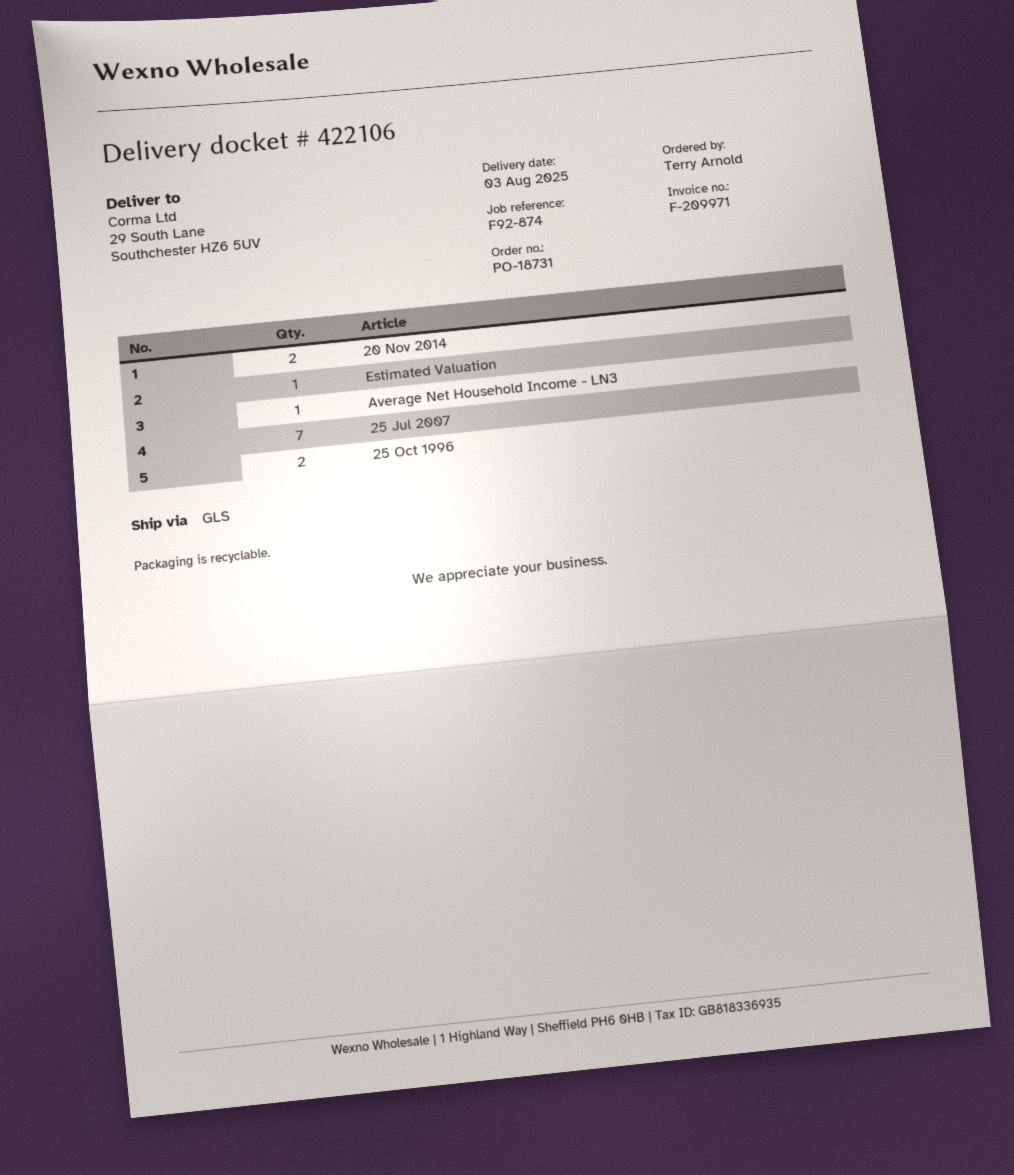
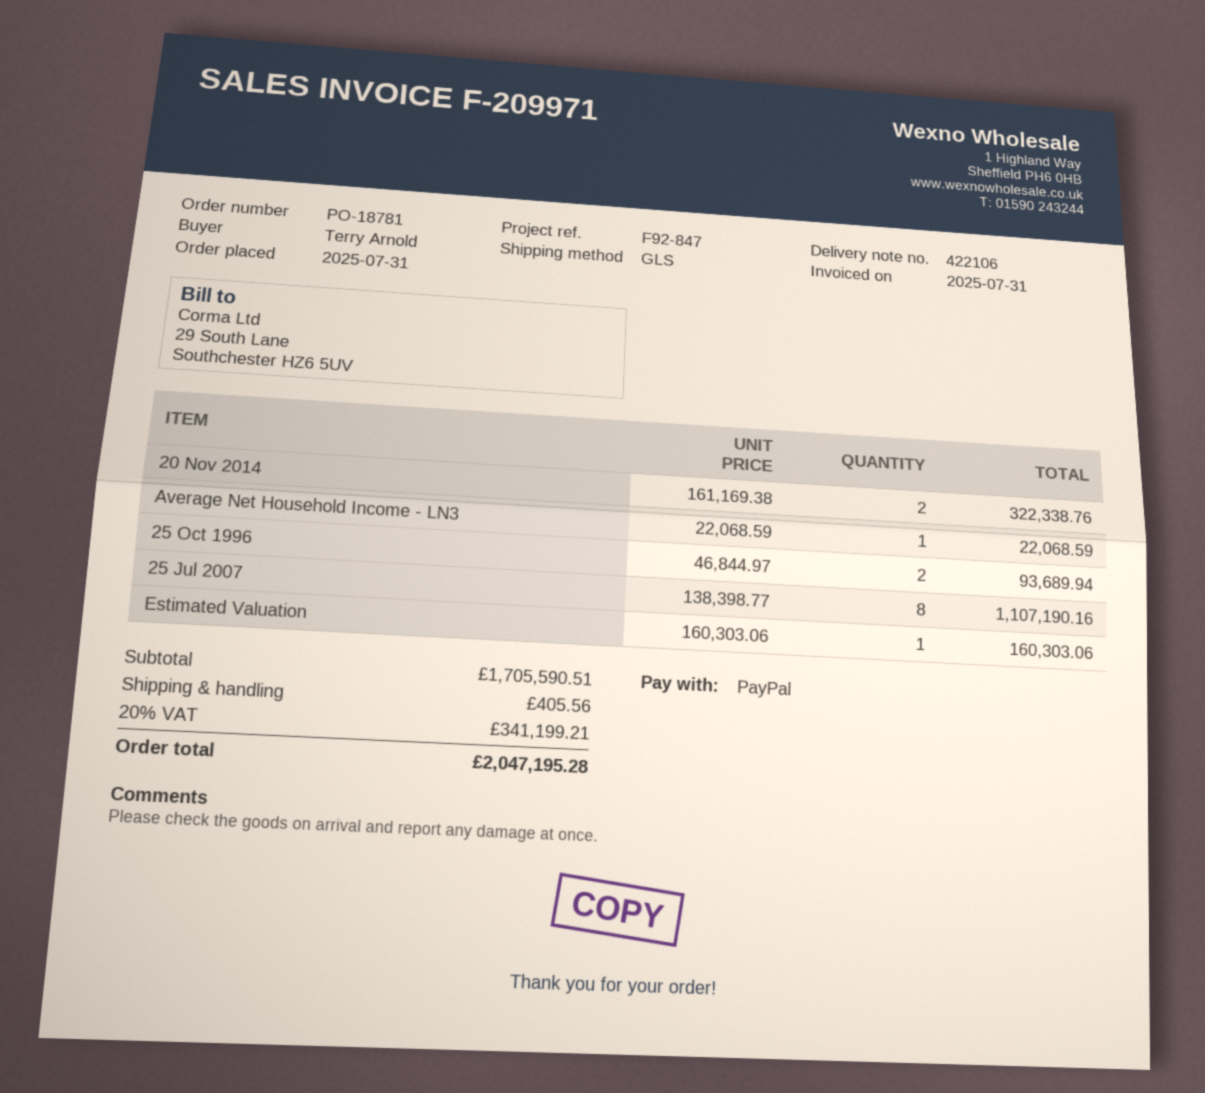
order number: PO-18731 -> PO-18781
reference: F92-874 -> F92-847
25 Jul 2007: 7 -> 8

